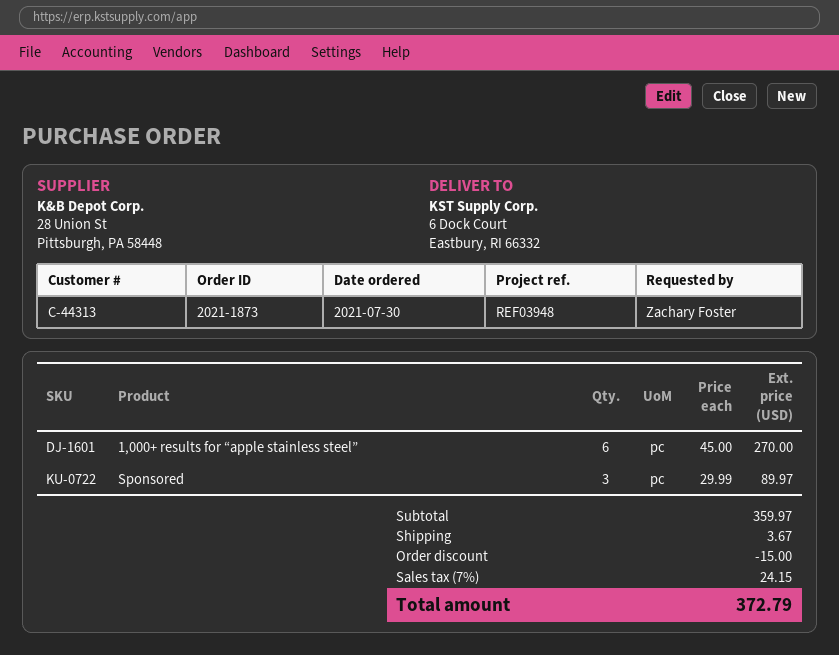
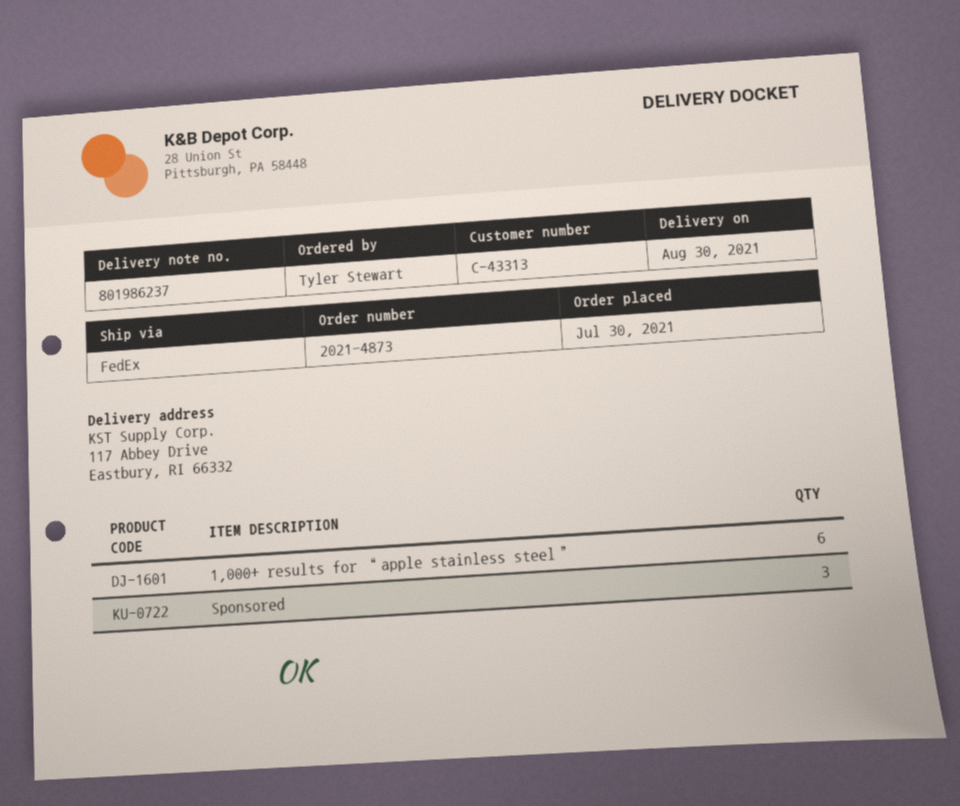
order number: 2021-1873 -> 2021-4873
customer number: C-44313 -> C-43313
ordered by: Zachary Foster -> Tyler Stewart
ship to: 6 Dock Court, Eastbury, RI 66332 -> 117 Abbey Drive, Eastbury, RI 66332

